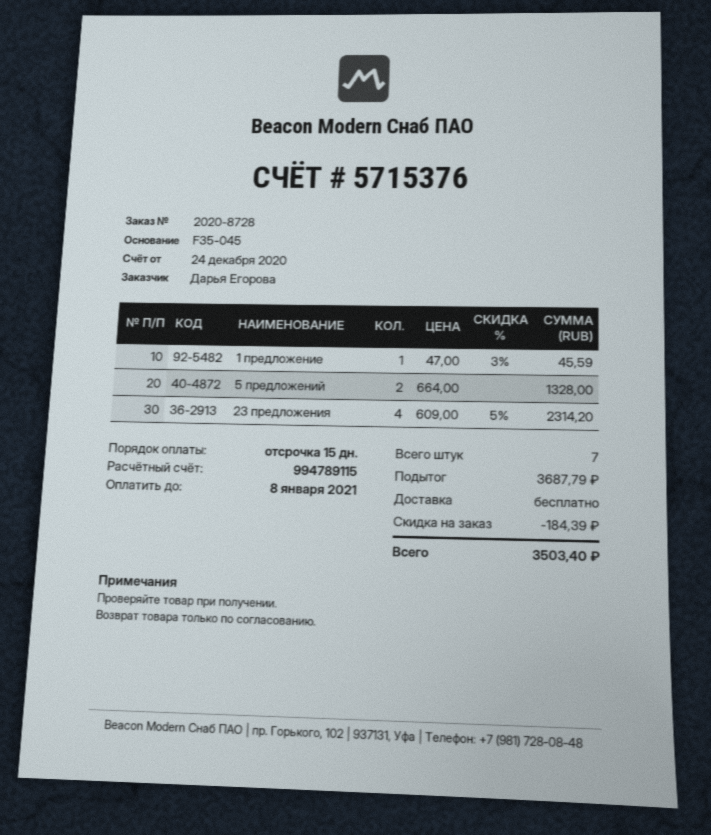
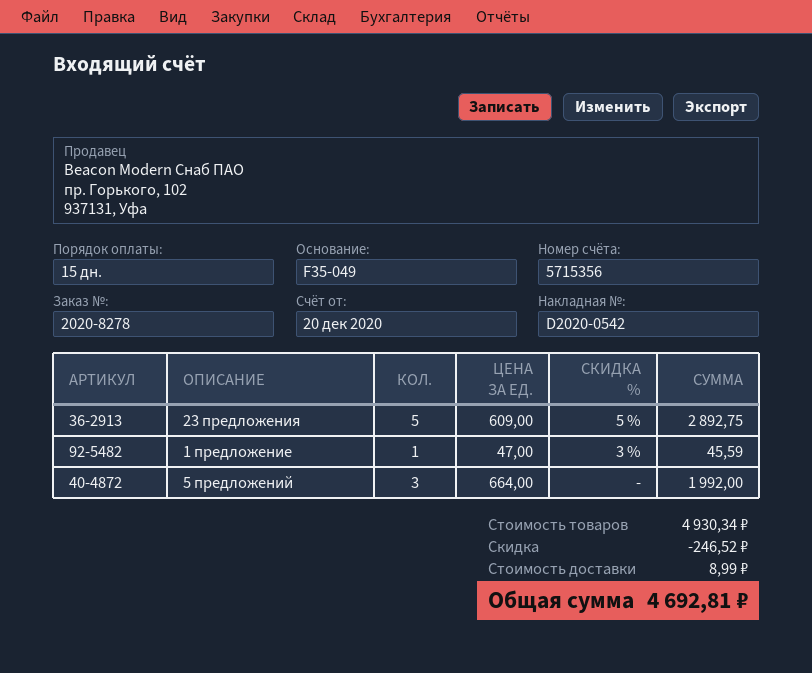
order number: 2020-8728 -> 2020-8278
invoice number: 5715376 -> 5715356
invoice date: 2020-12-24 -> 2020-12-20
reference: F35-045 -> F35-049
5 предложений: 2 x 664.00 = 1328.00 -> 3 x 664.00 = 1992.00
23 предложения: 4 x 609.00 - 5% = 2314.20 -> 5 x 609.00 - 5% = 2892.75
subtotal: 3687.79 -> 4930.34
discount: 184.39 -> 246.52
shipping: 0.00 -> 8.99
total: 3503.40 -> 4692.81

